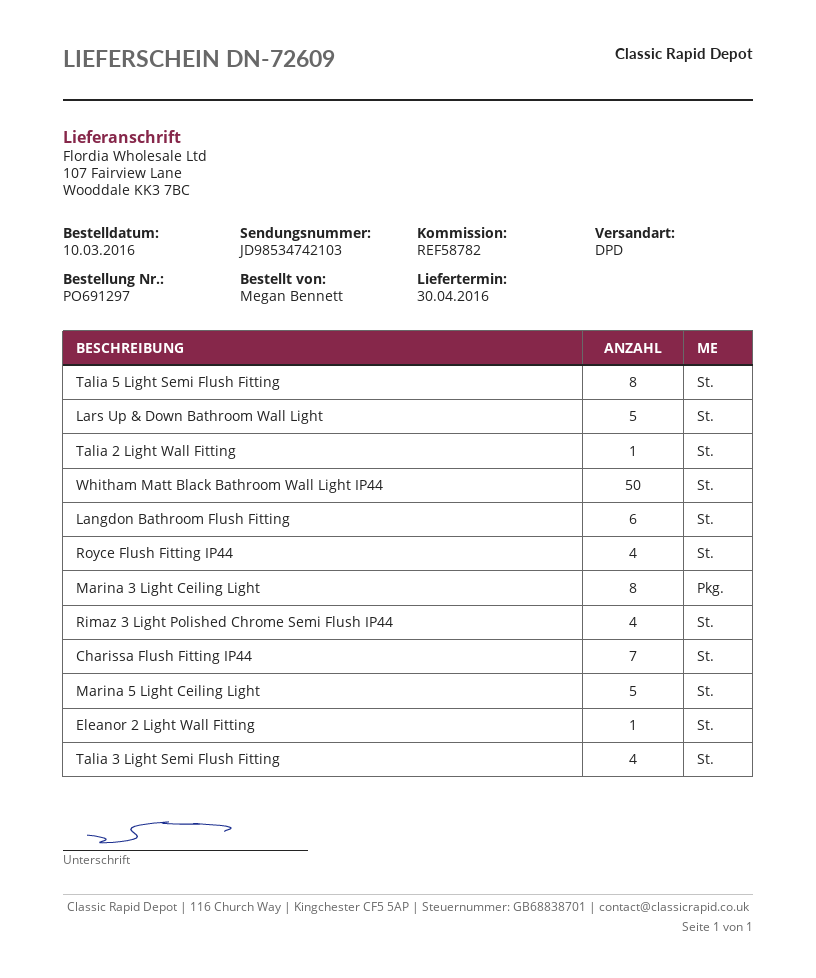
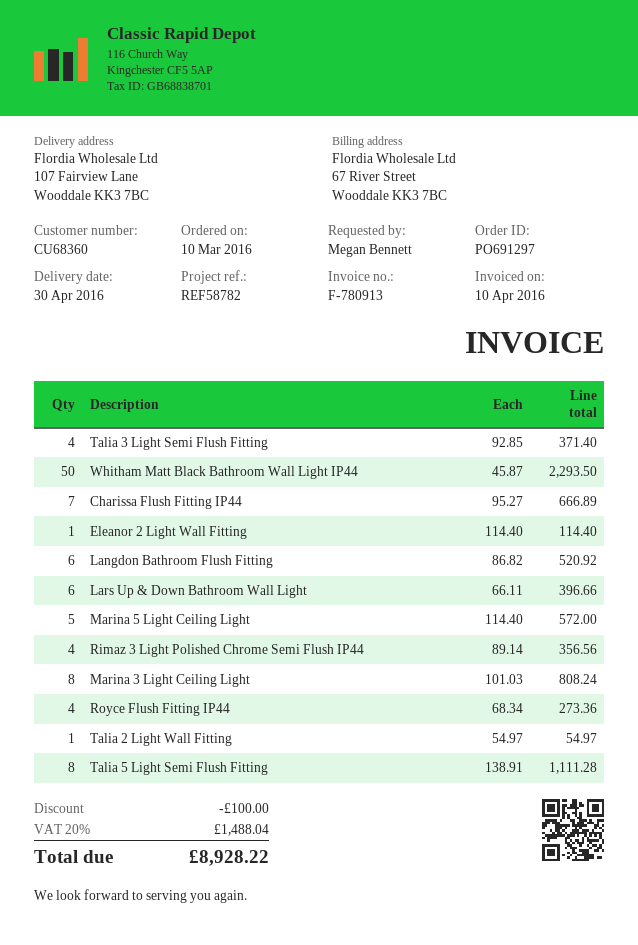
Lars Up & Down Bathroom Wall Light: 5 -> 6

